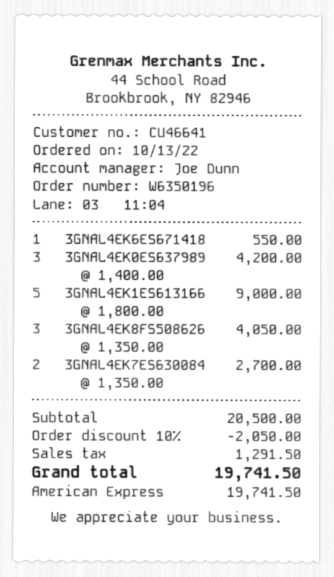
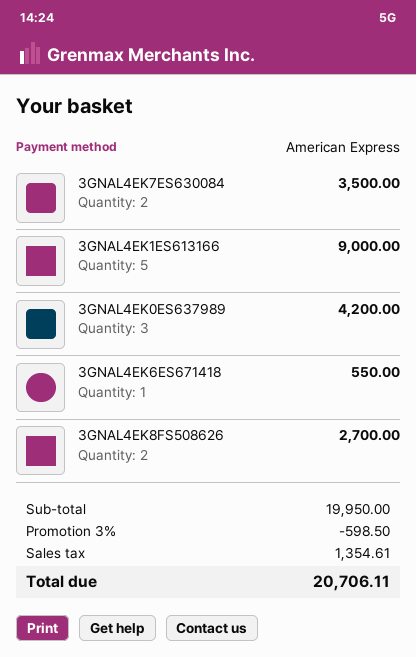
3GNAL4EK8FS508626: 3 for 4050.00 -> 2 for 2700.00
3GNAL4EK7ES630084: 2 for 2700.00 -> 2 for 3500.00
subtotal: 20500.00 -> 19950.00
discount: 10% = 2050.00 -> 3% = 598.50
tax: 1291.50 -> 1354.61
total: 19741.50 -> 20706.11

